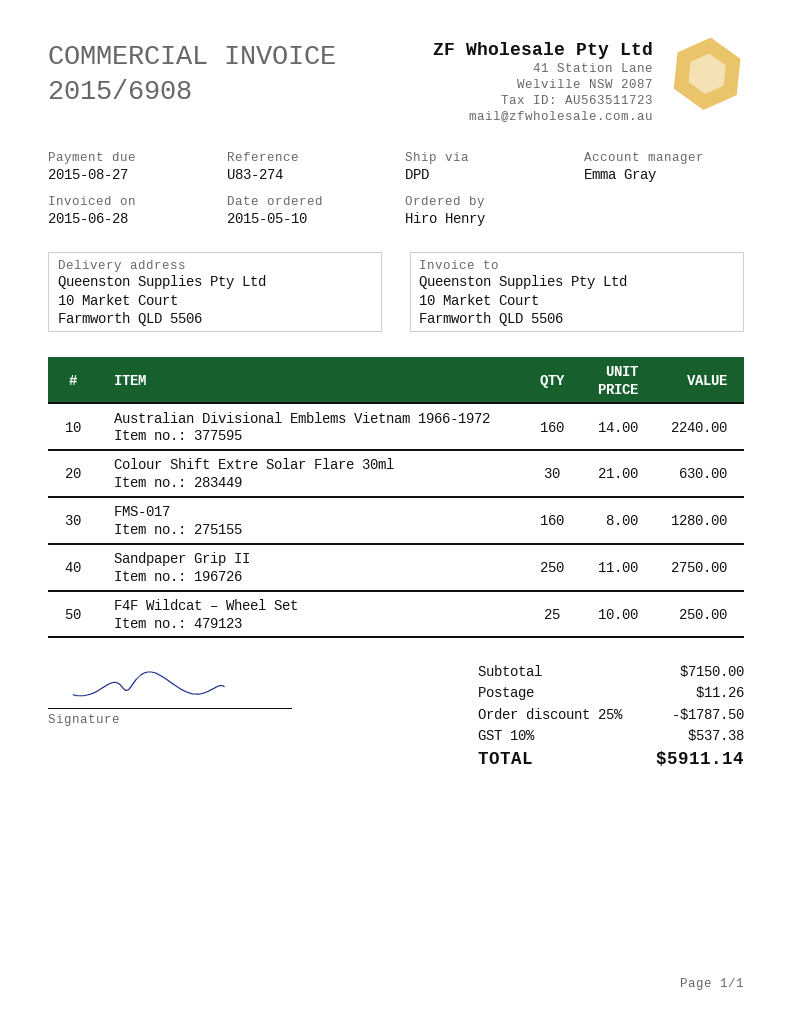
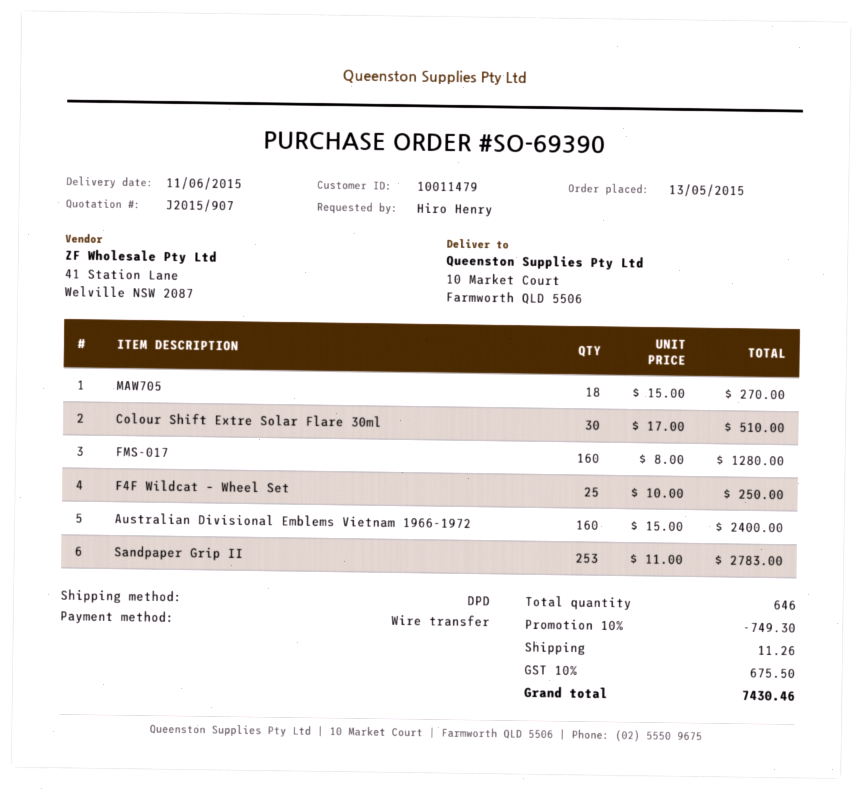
order date: 2015-05-10 -> 2015-05-13
Australian Divisional Emblems Vietnam 1966-1972: 160 x 14.00 = 2240.00 -> 160 x 15.00 = 2400.00
Colour Shift Extre Solar Flare 30ml: 30 x 21.00 = 630.00 -> 30 x 17.00 = 510.00
Sandpaper Grip II: 250 x 11.00 = 2750.00 -> 253 x 11.00 = 2783.00
MAW705: none -> 18 x 15.00 = 270.00
discount: 25% = 1787.50 -> 10% = 749.30
tax: 10% = 537.38 -> 10% = 675.50
total: 5911.14 -> 7430.46

